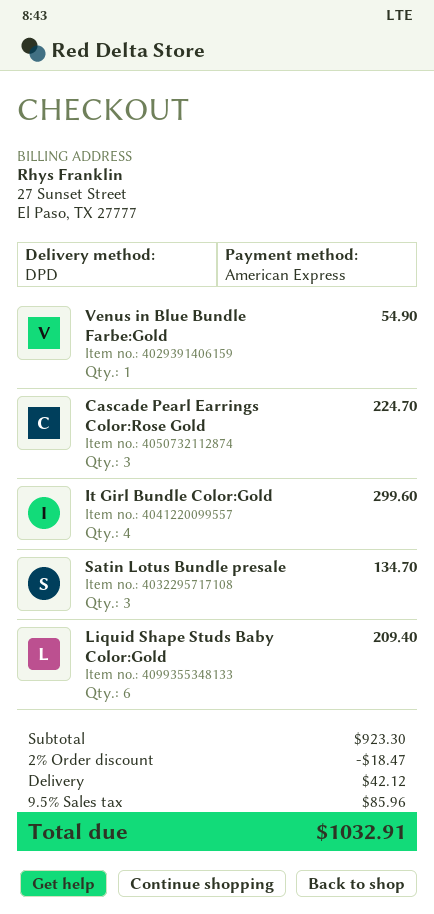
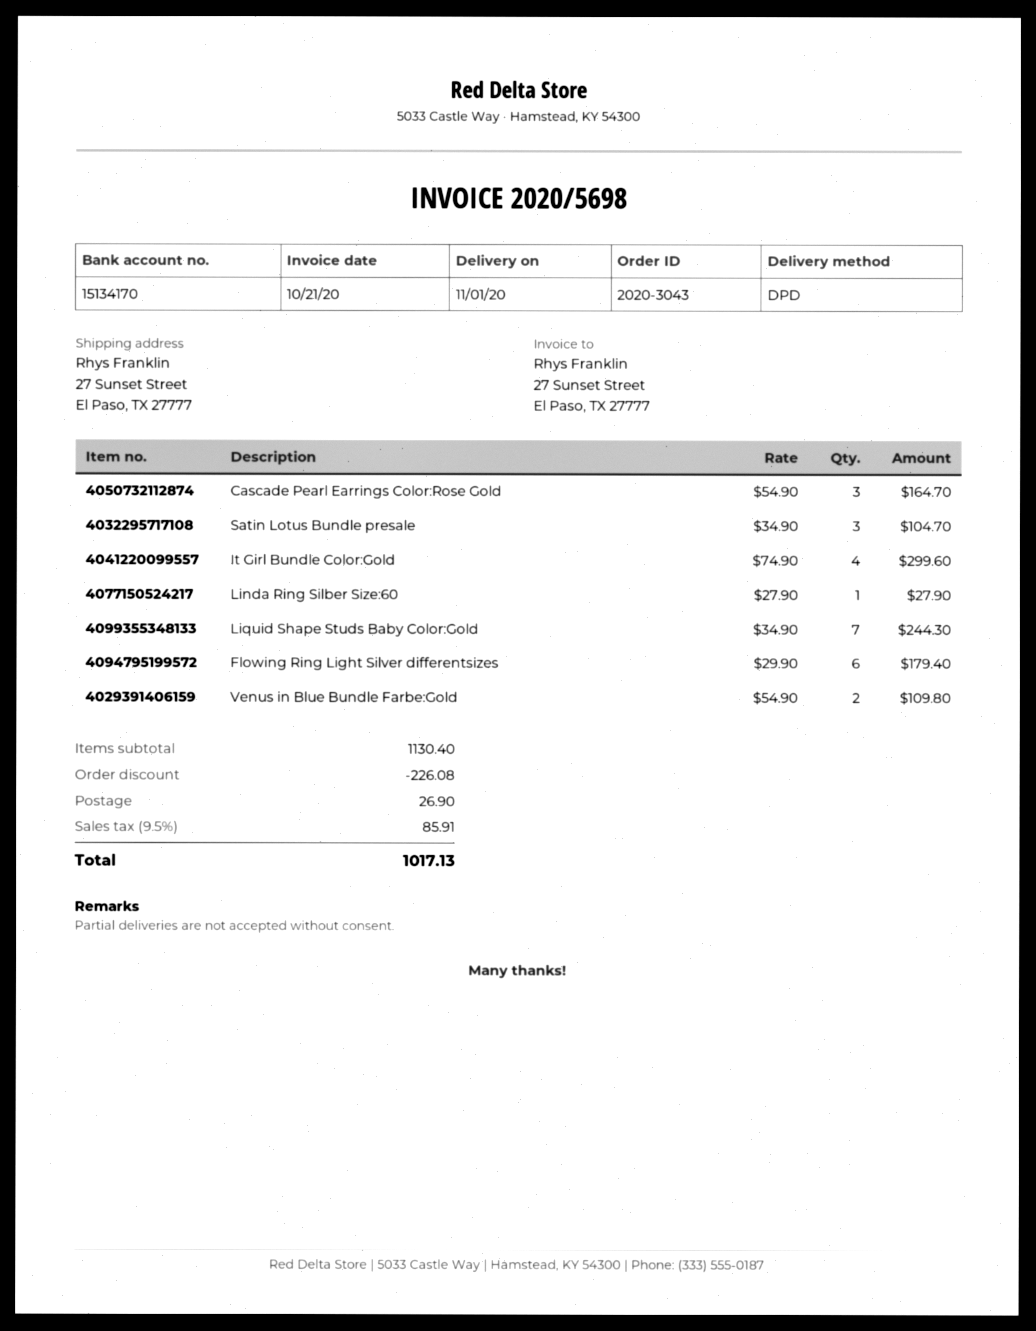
Venus in Blue Bundle Farbe:Gold: 1 for 54.90 -> 2 for 109.80
Cascade Pearl Earrings Color:Rose Gold: 3 for 224.70 -> 3 for 164.70
Satin Lotus Bundle presale: 3 for 134.70 -> 3 for 104.70
Liquid Shape Studs Baby Color:Gold: 6 for 209.40 -> 7 for 244.30
Linda Ring Silber Size:60: none -> 1 for 27.90
Flowing Ring Light Silver differentsizes: none -> 6 for 179.40
subtotal: 923.30 -> 1130.40
discount: 18.47 -> 226.08
shipping: 42.12 -> 26.90
tax: 9.5% = 85.96 -> 9.5% = 85.91
total: 1032.91 -> 1017.13

